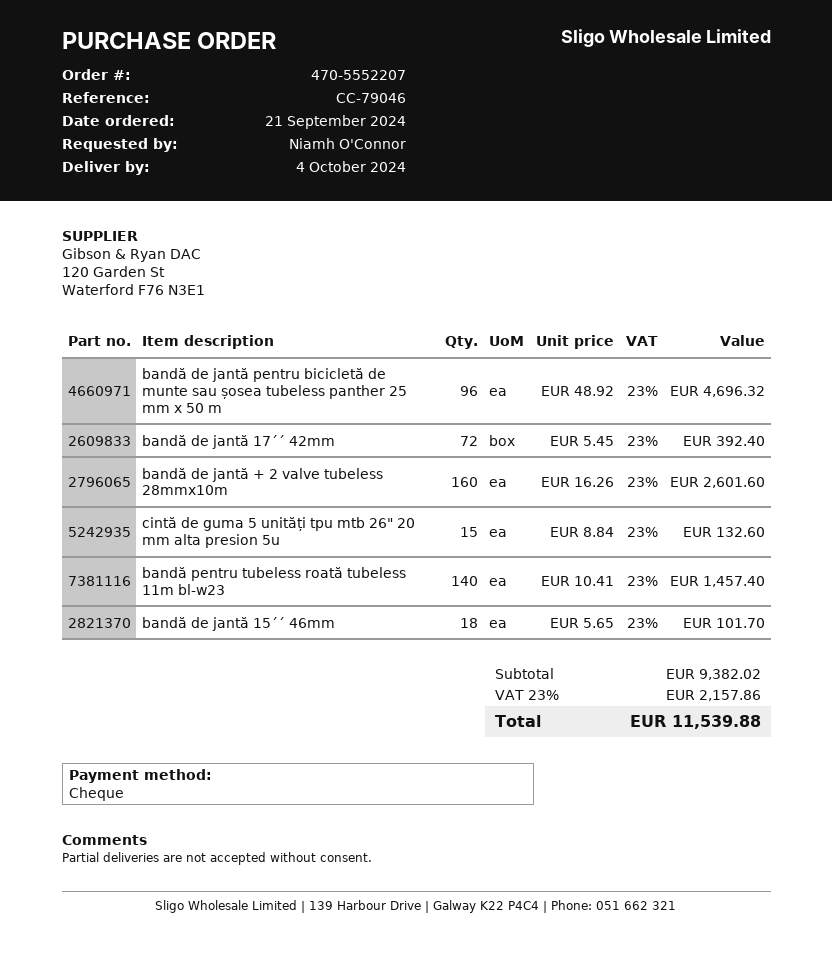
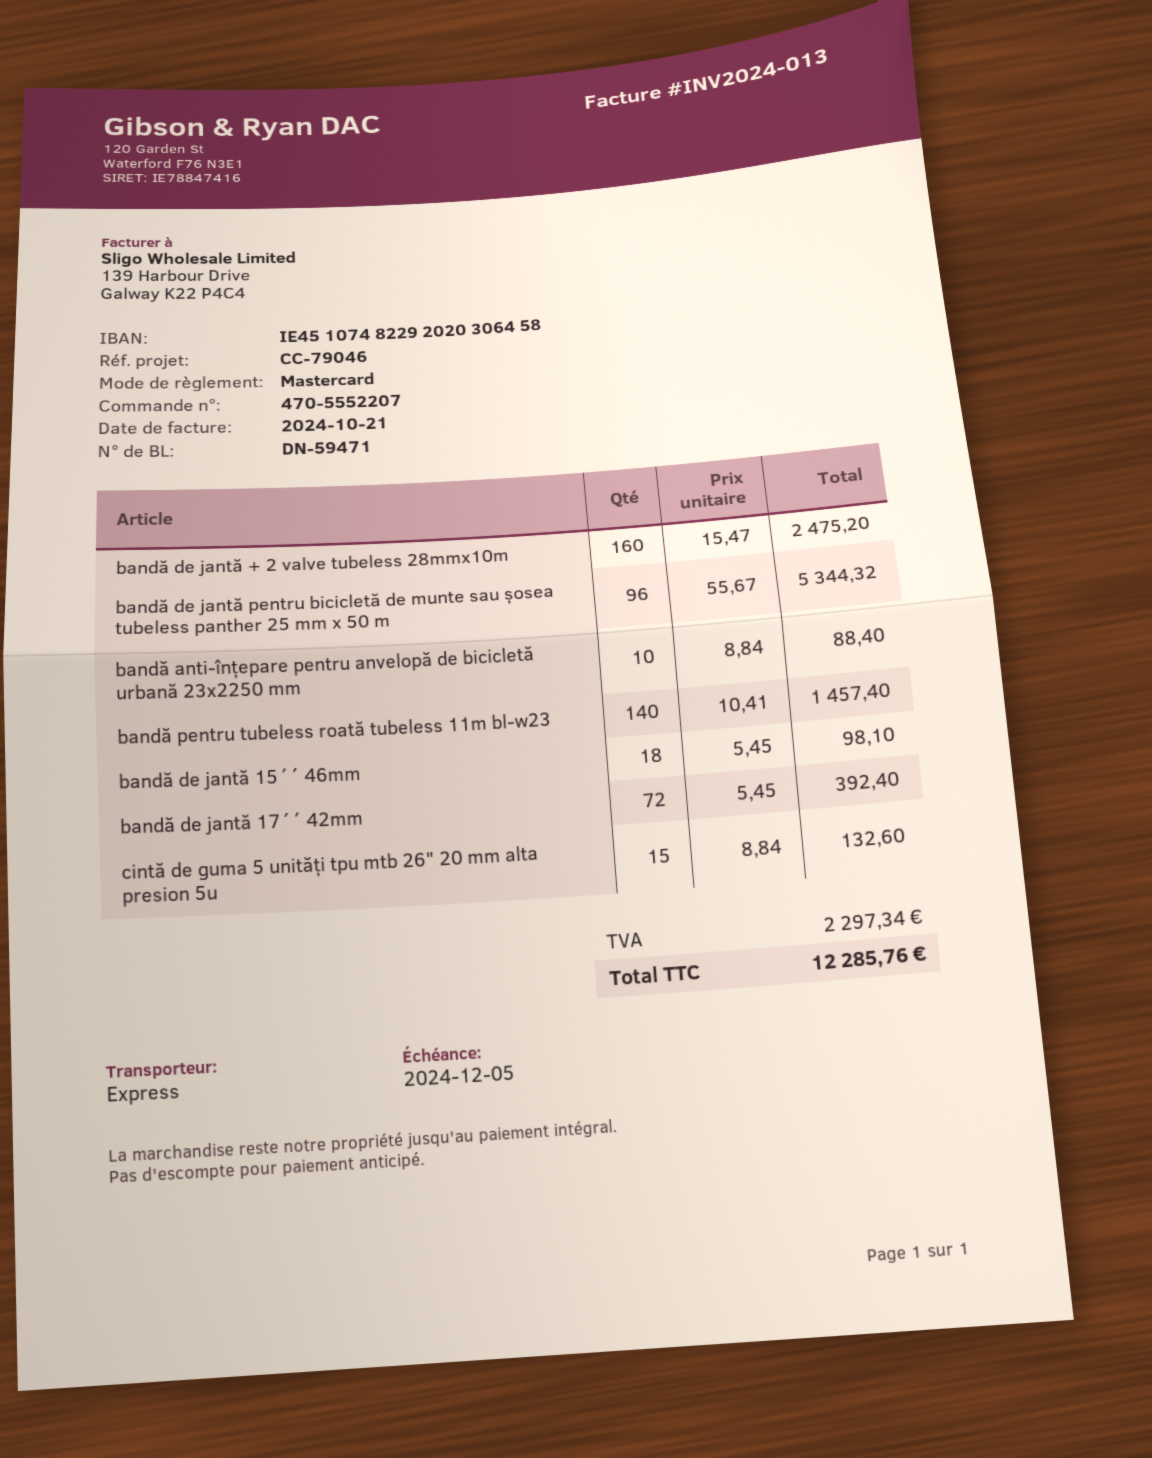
payment method: cheque -> Mastercard
bandă de jantă pentru bicicletă de munte sau șosea tubeless panther 25 mm x 50 m: 96 x 48.92 = 4696.32 -> 96 x 55.67 = 5344.32
bandă de jantă + 2 valve tubeless 28mmx10m: 160 x 16.26 = 2601.60 -> 160 x 15.47 = 2475.20
bandă de jantă 15´´ 46mm: 18 x 5.65 = 101.70 -> 18 x 5.45 = 98.10
bandă anti-înțepare pentru anvelopă de bicicletă urbană 23x2250 mm: none -> 10 x 8.84 = 88.40
tax: 2157.86 -> 2297.34
total: 11539.88 -> 12285.76

